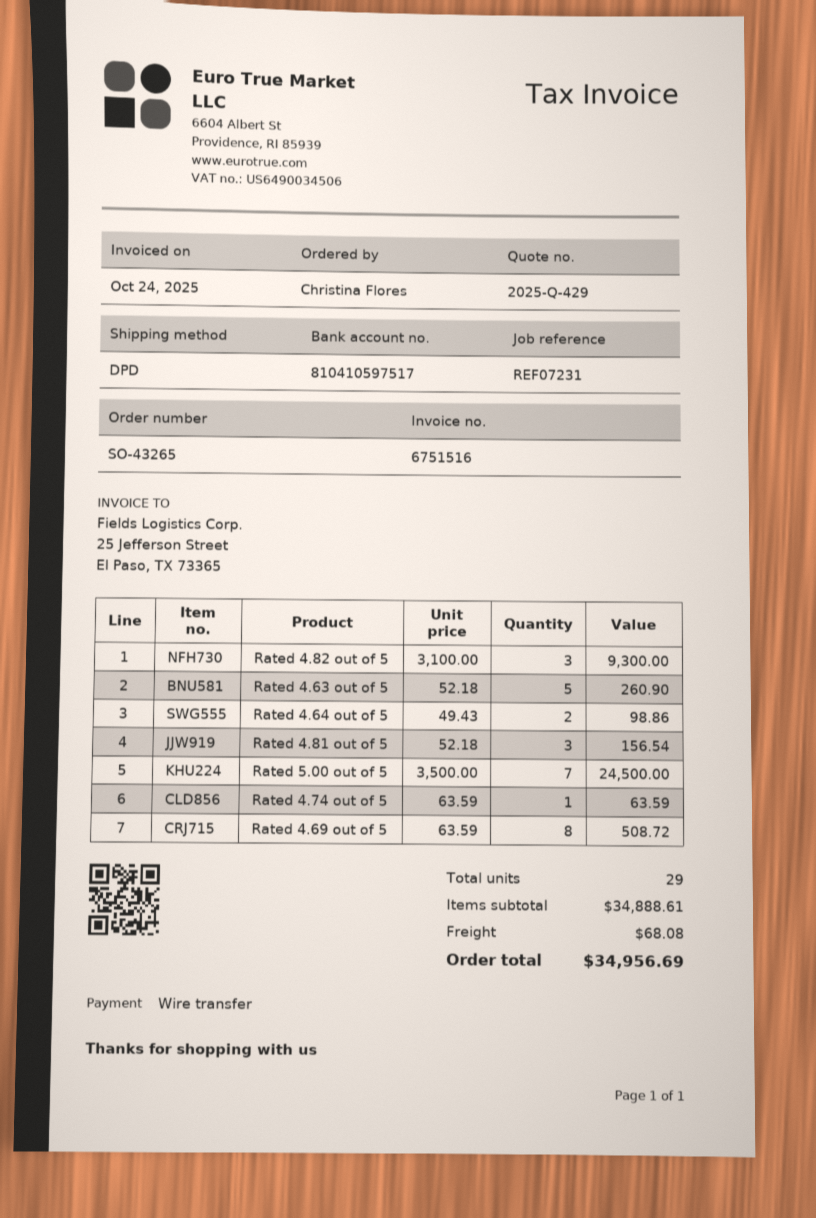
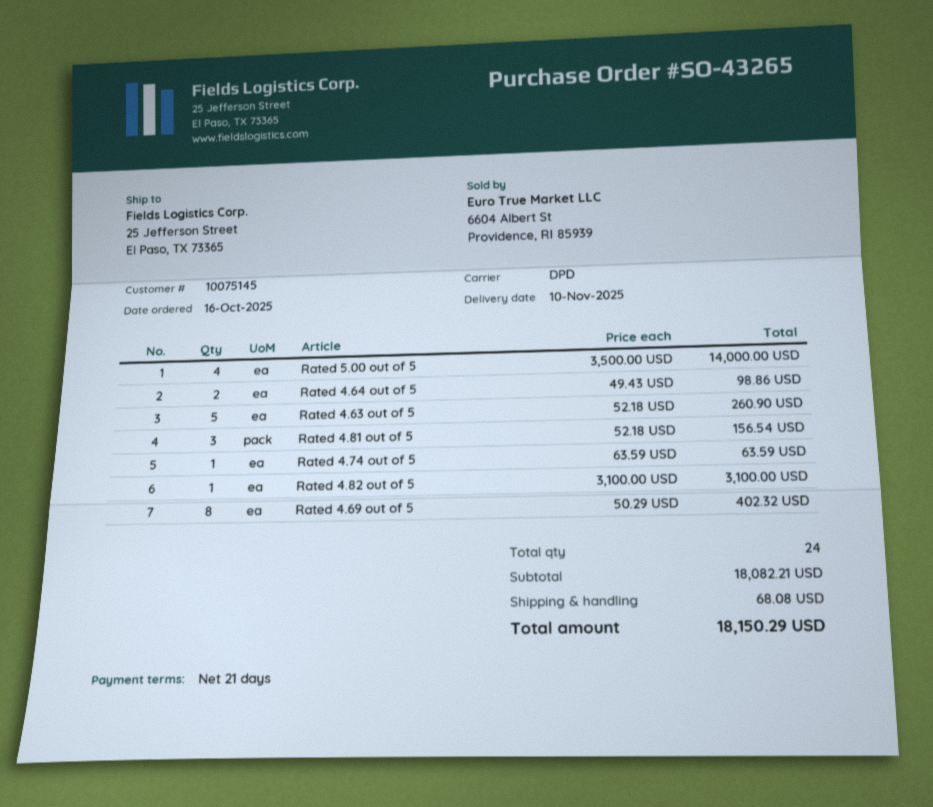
Rated 4.82 out of 5: 3 x 3100.00 = 9300.00 -> 1 x 3100.00 = 3100.00
Rated 5.00 out of 5: 7 x 3500.00 = 24500.00 -> 4 x 3500.00 = 14000.00
Rated 4.69 out of 5: 8 x 63.59 = 508.72 -> 8 x 50.29 = 402.32
total quantity: 29 -> 24
subtotal: 34888.61 -> 18082.21
total: 34956.69 -> 18150.29

